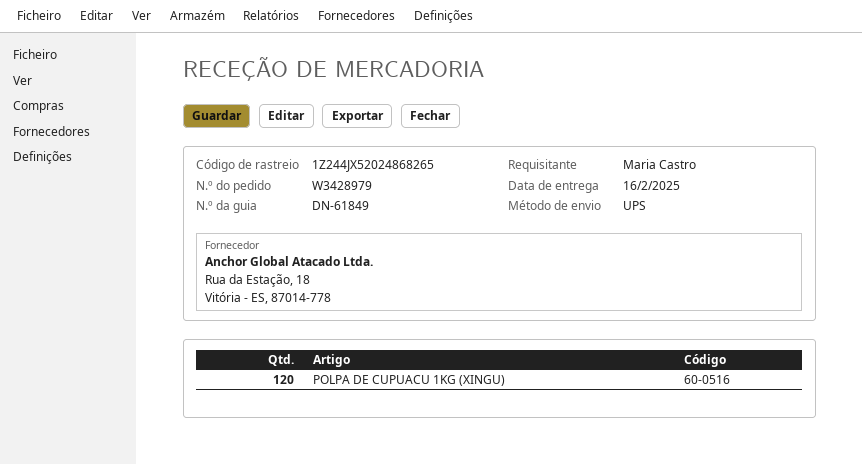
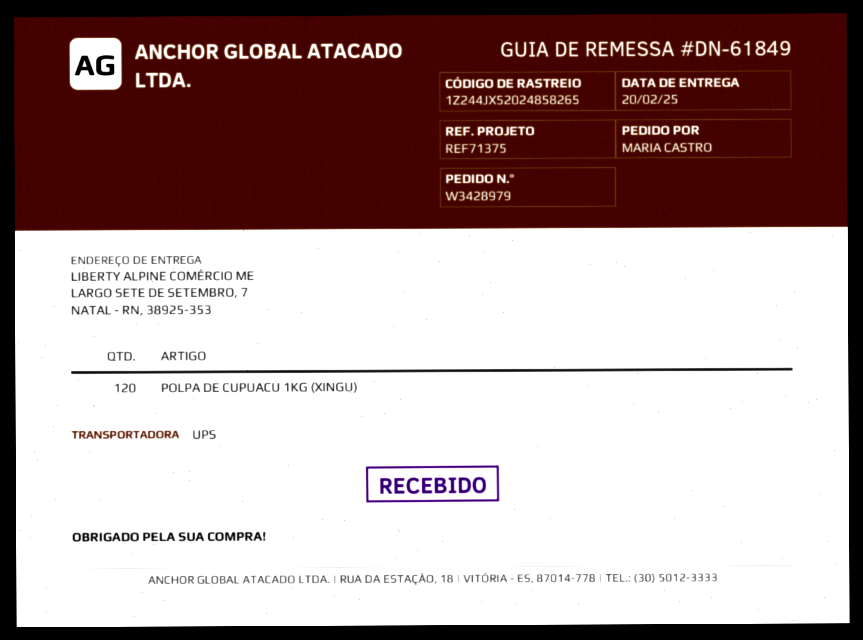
delivery date: 2025-02-16 -> 2025-02-20
tracking number: 1Z244JX52024868265 -> 1Z244JX52024858265

